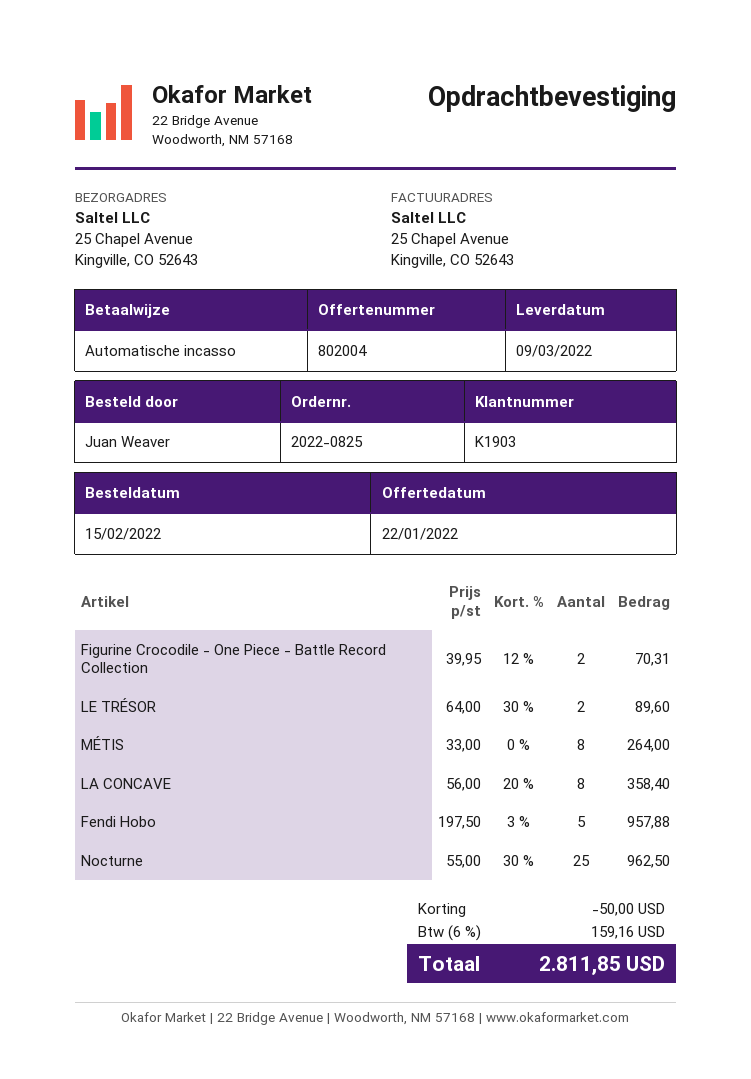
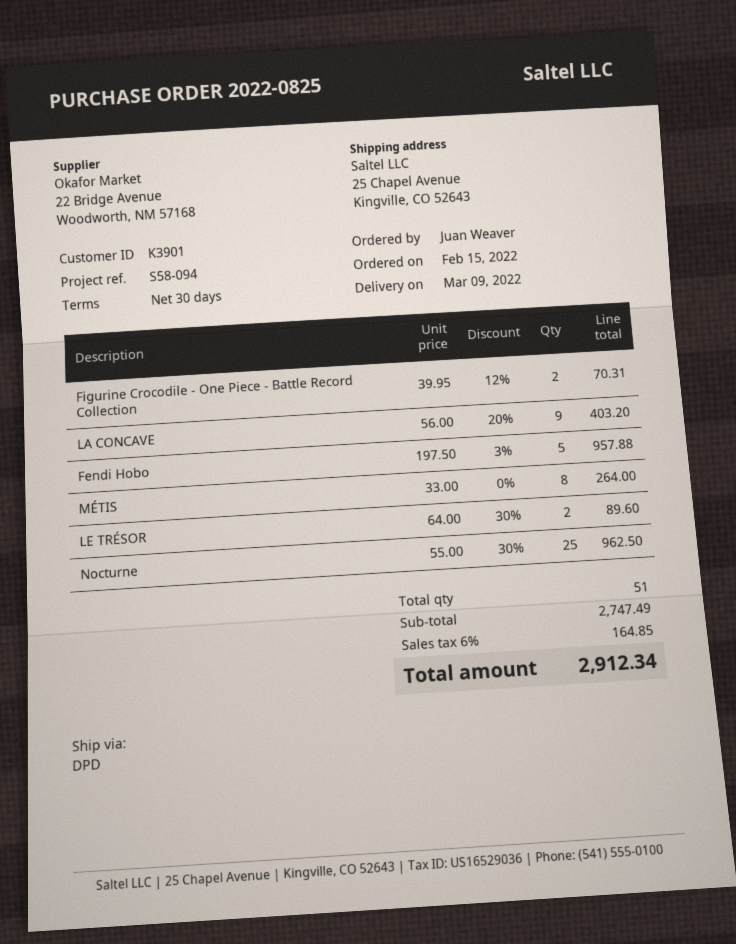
customer number: K1903 -> K3901
LA CONCAVE: 8 x 56.00 - 20% = 358.40 -> 9 x 56.00 - 20% = 403.20
discount: 50.00 -> none
tax: 6% = 159.16 -> 6% = 164.85
total: 2811.85 -> 2912.34

